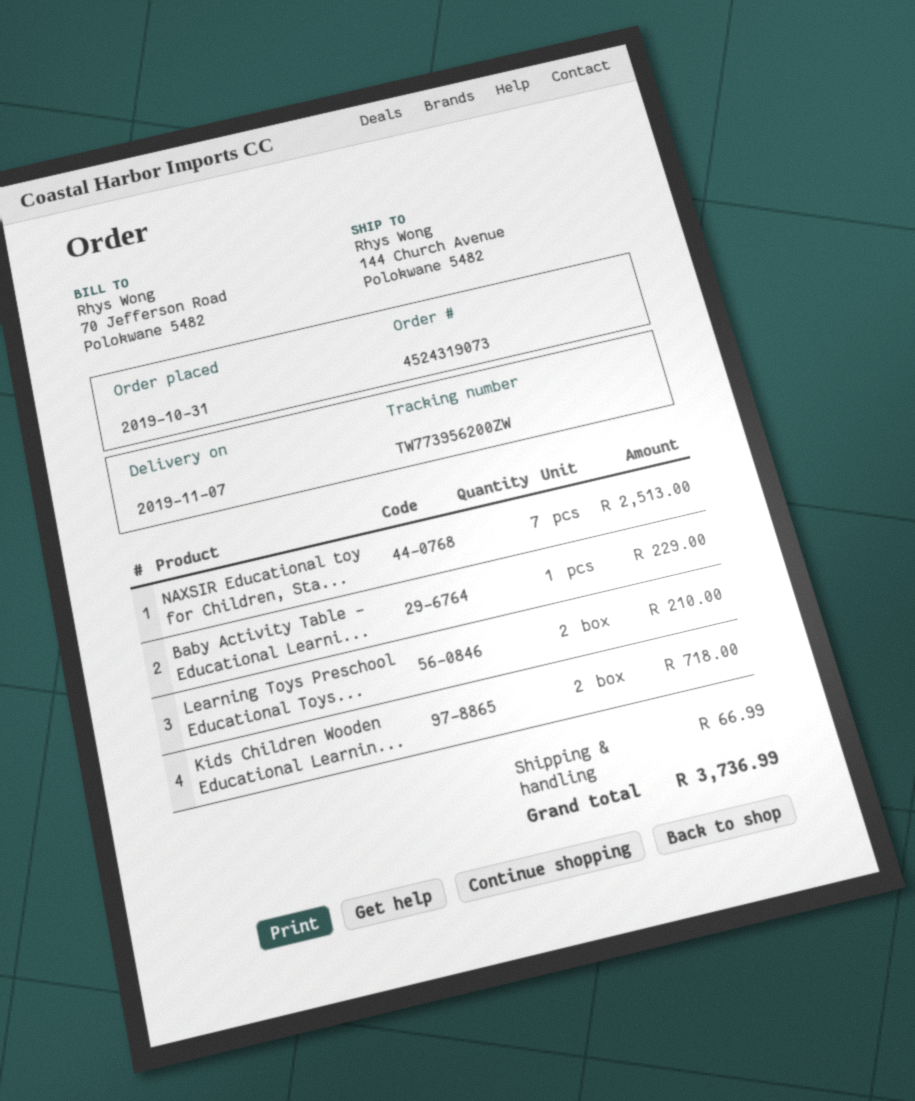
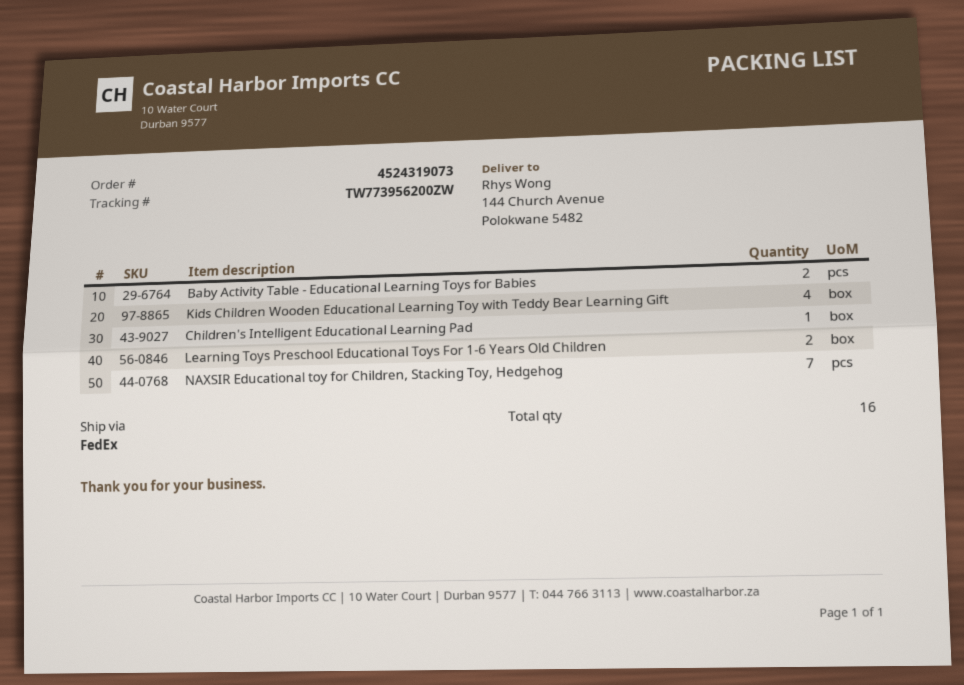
Baby Activity Table - Educational Learni...: 1 -> 2
Kids Children Wooden Educational Learnin...: 2 -> 4
Children's Intelligent Educational Learning Pad: none -> 1

